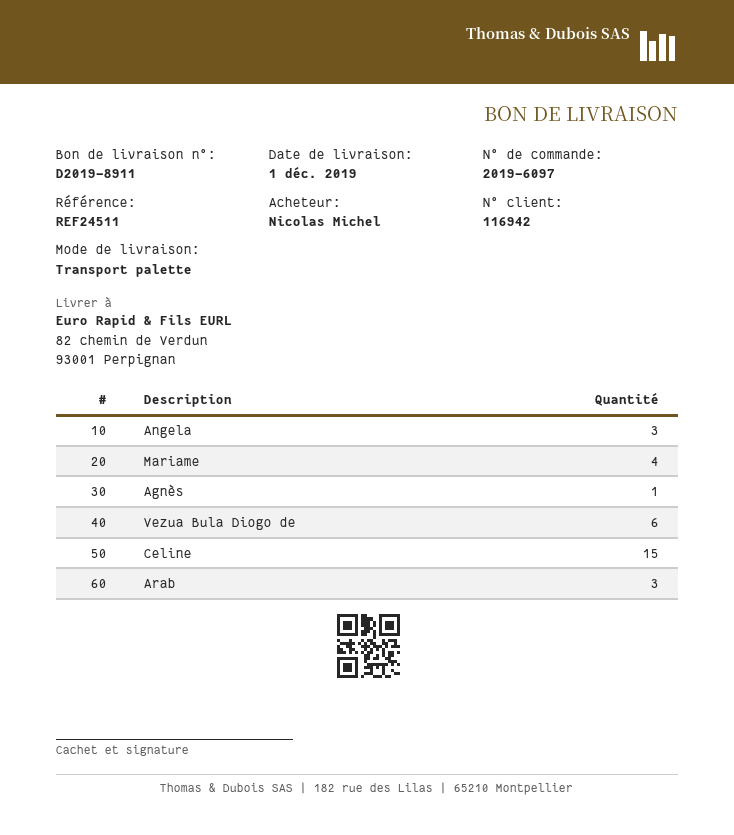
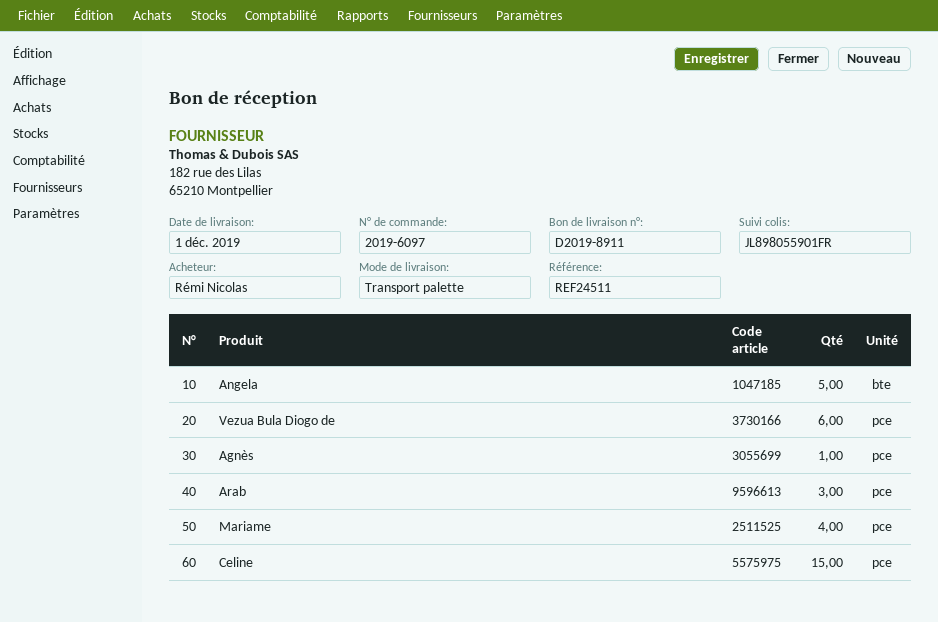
ordered by: Nicolas Michel -> Rémi Nicolas
Angela: 3 -> 5

